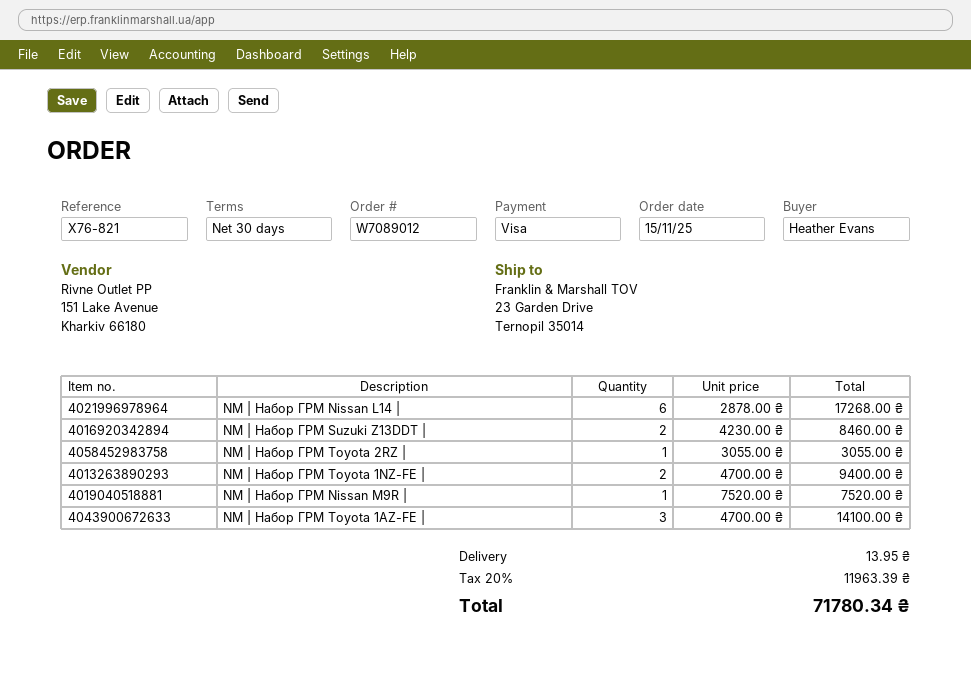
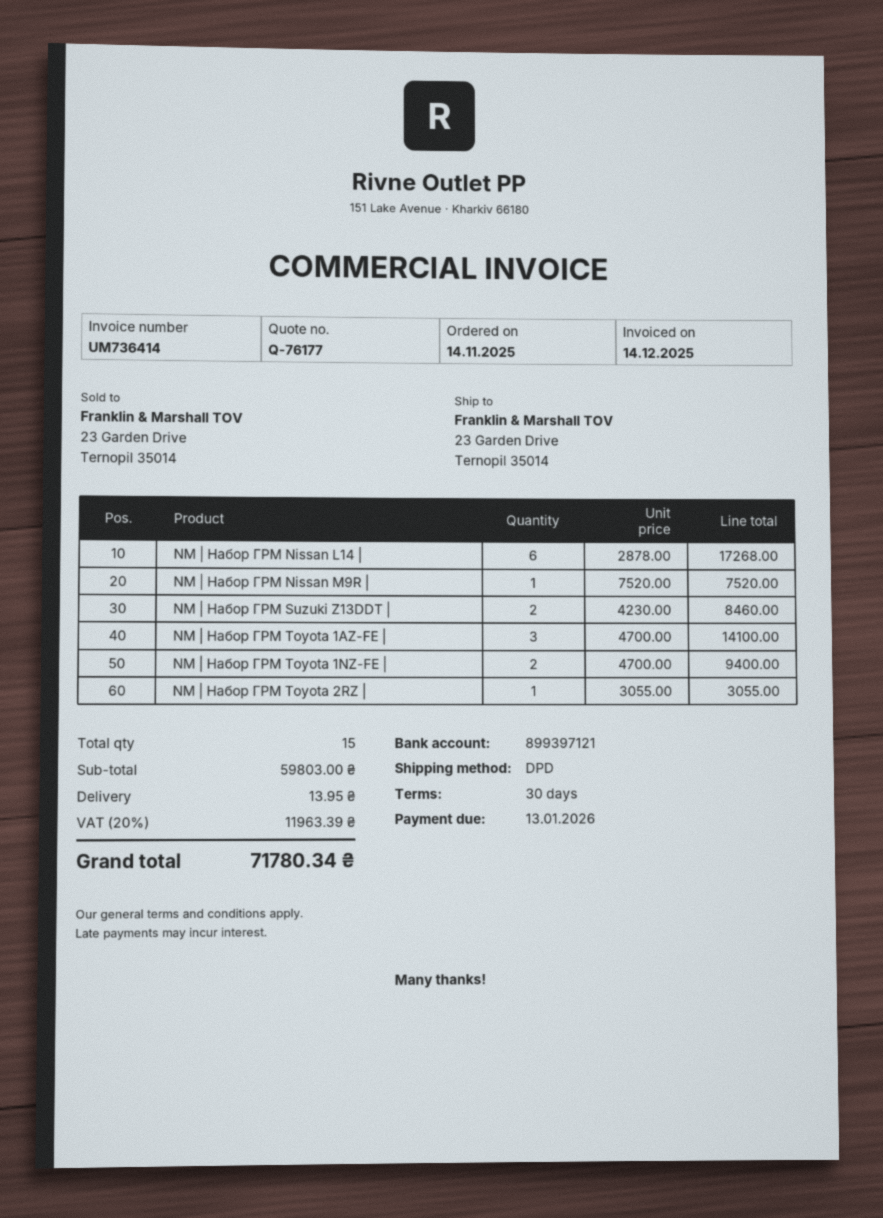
order date: 2025-11-15 -> 2025-11-14

